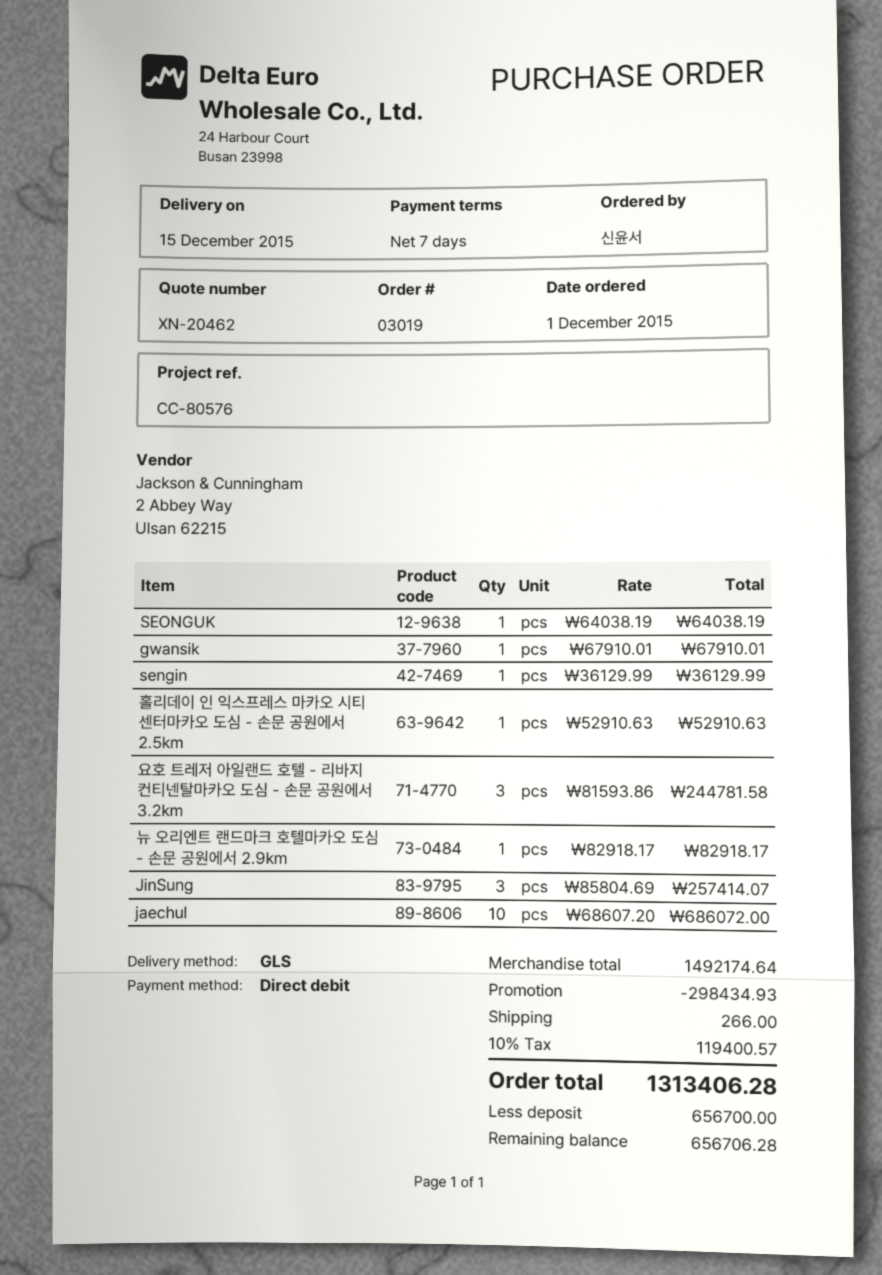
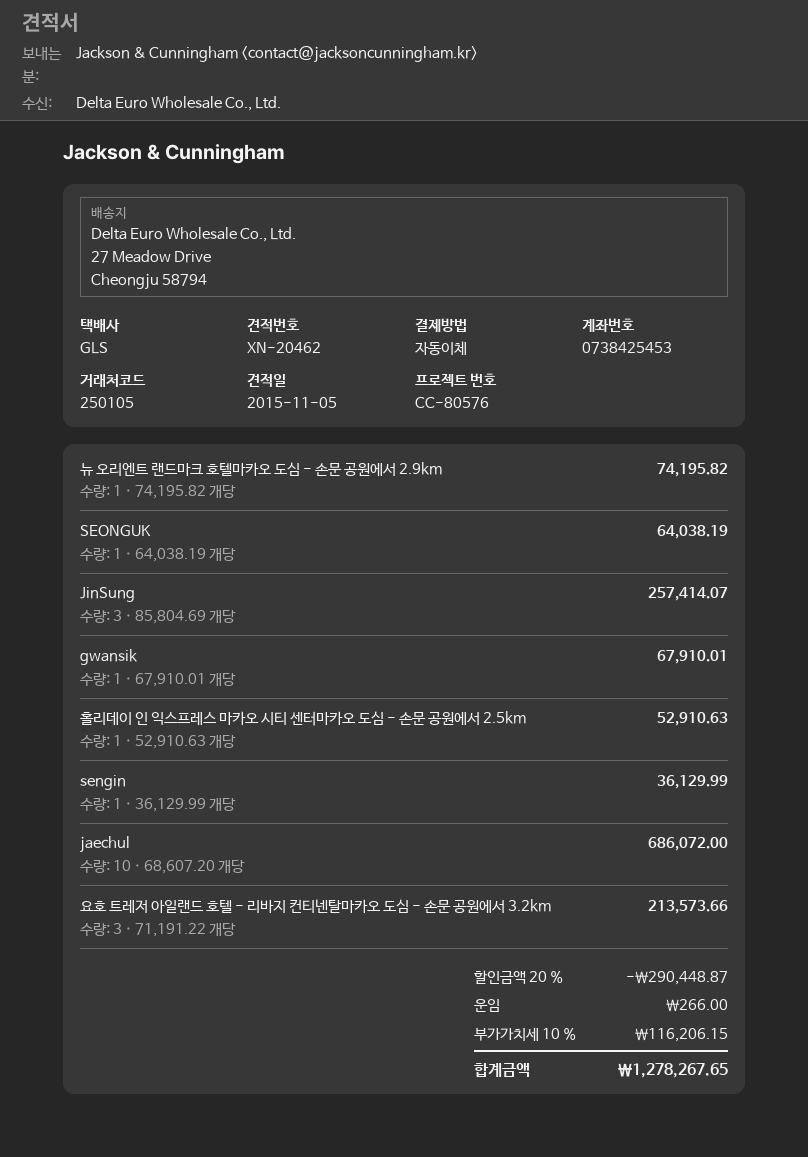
요호 트레저 아일랜드 호텔 - 리바지 컨티넨탈마카오 도심 - 손문 공원에서 3.2km: 3 x 81593.86 = 244781.58 -> 3 x 71191.22 = 213573.66
뉴 오리엔트 랜드마크 호텔마카오 도심 - 손문 공원에서 2.9km: 1 x 82918.17 = 82918.17 -> 1 x 74195.82 = 74195.82
discount: 298434.93 -> 290448.87
tax: 10% = 119400.57 -> 10% = 116206.15
total: 1313406.28 -> 1278267.65

